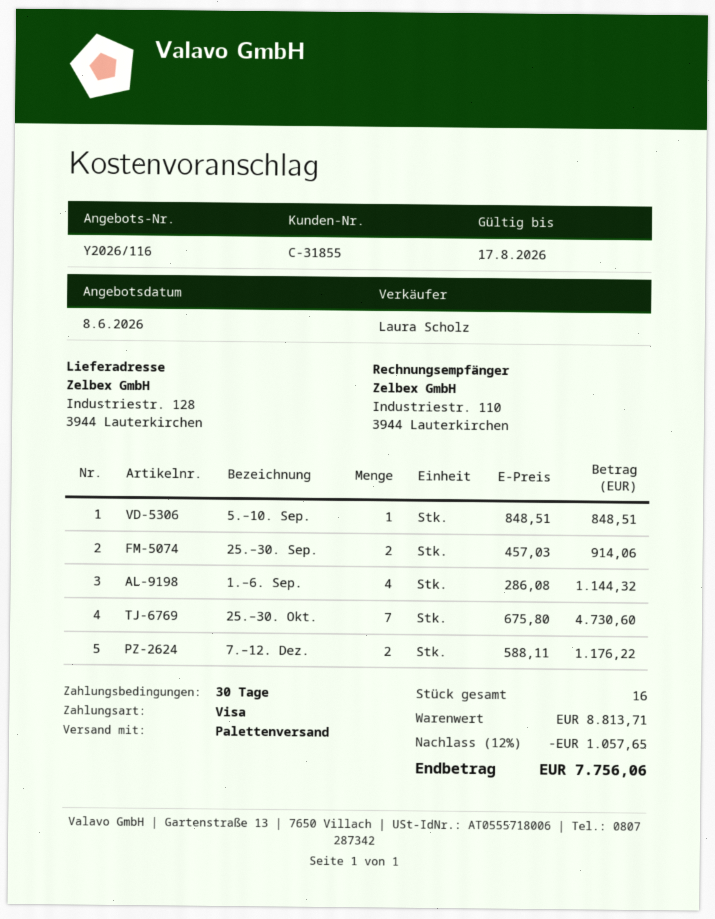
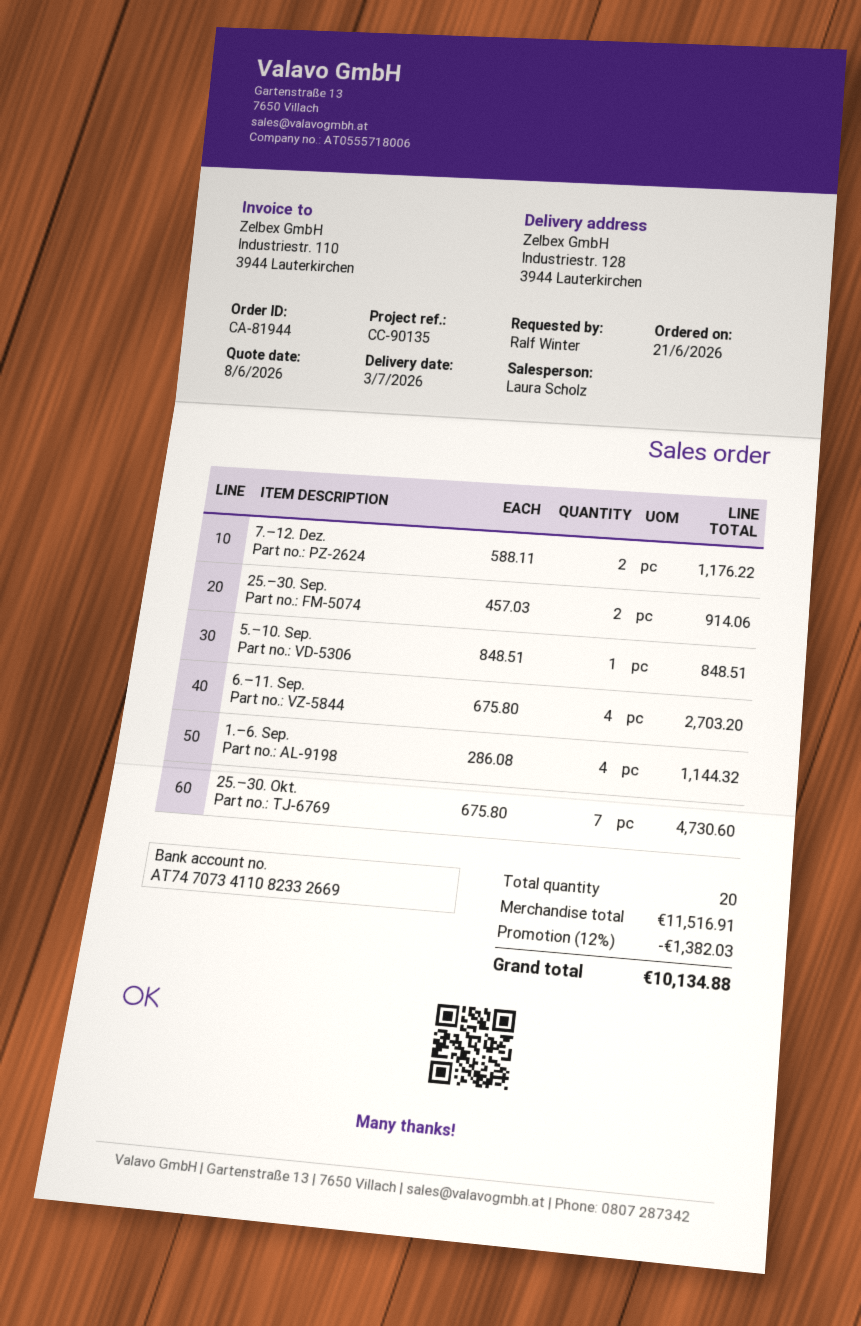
6.–11. Sep.: none -> 4 x 675.80 = 2703.20
total quantity: 16 -> 20
subtotal: 8813.71 -> 11516.91
discount: 12% = 1057.65 -> 12% = 1382.03
total: 7756.06 -> 10134.88

